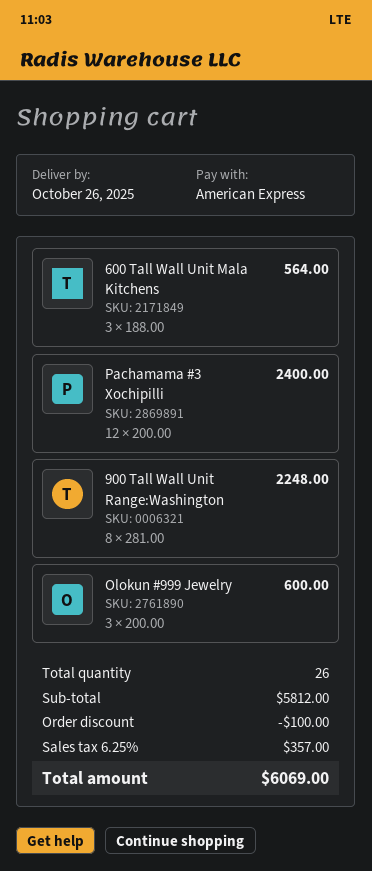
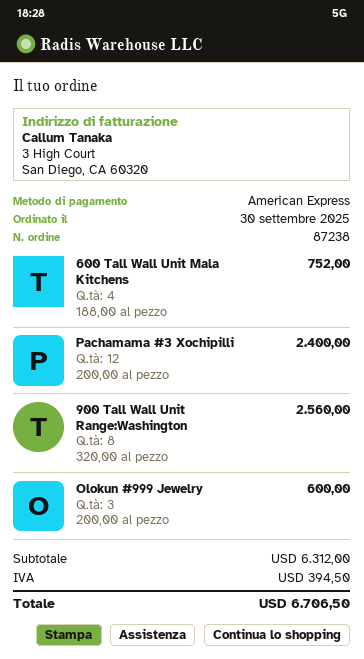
600 Tall Wall Unit Mala Kitchens: 3 x 188.00 = 564.00 -> 4 x 188.00 = 752.00
900 Tall Wall Unit Range:Washington: 8 x 281.00 = 2248.00 -> 8 x 320.00 = 2560.00
subtotal: 5812.00 -> 6312.00
discount: 100.00 -> none
tax: 357.00 -> 394.50
total: 6069.00 -> 6706.50

